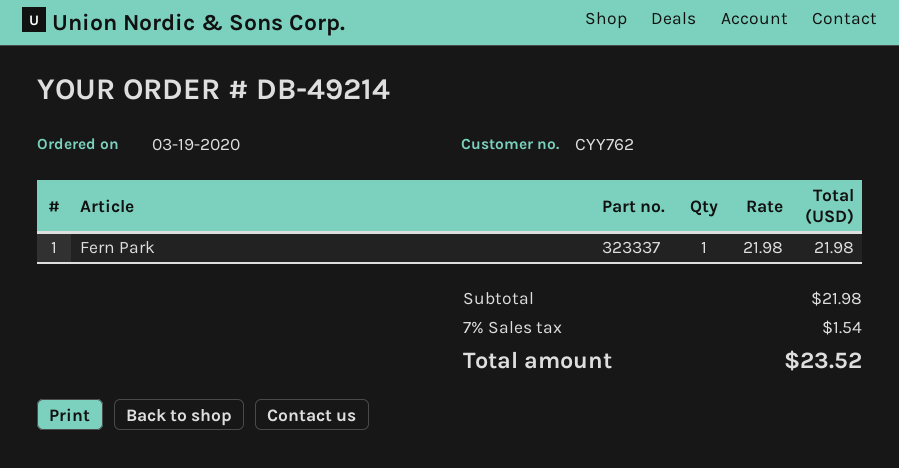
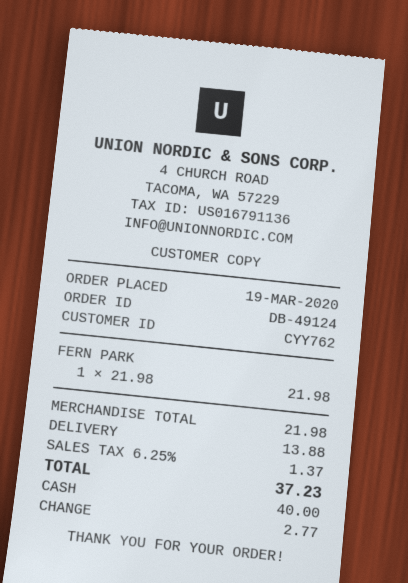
order number: DB-49214 -> DB-49124
shipping: none -> 13.88
tax: 7% = 1.54 -> 6.25% = 1.37
total: 23.52 -> 37.23

